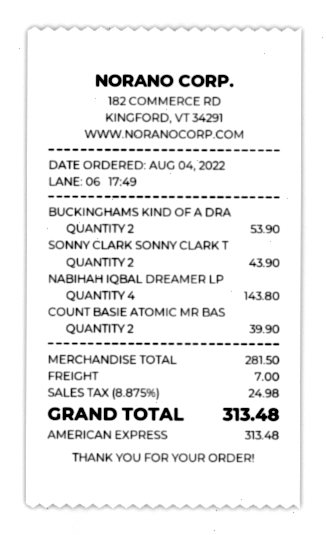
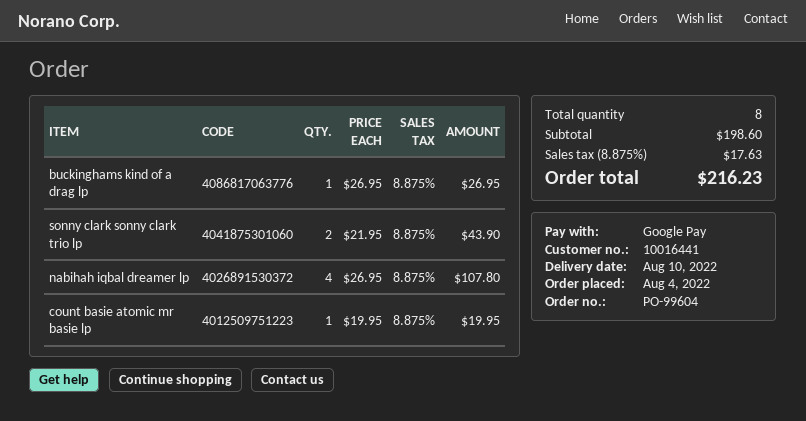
payment method: American Express -> Google Pay
BUCKINGHAMS KIND OF A DRA: 2 for 53.90 -> 1 for 26.95
NABIHAH IQBAL DREAMER LP: 4 for 143.80 -> 4 for 107.80
COUNT BASIE ATOMIC MR BAS: 2 for 39.90 -> 1 for 19.95
subtotal: 281.50 -> 198.60
shipping: 7.00 -> none
tax: 8.875% = 24.98 -> 8.875% = 17.63
total: 313.48 -> 216.23

